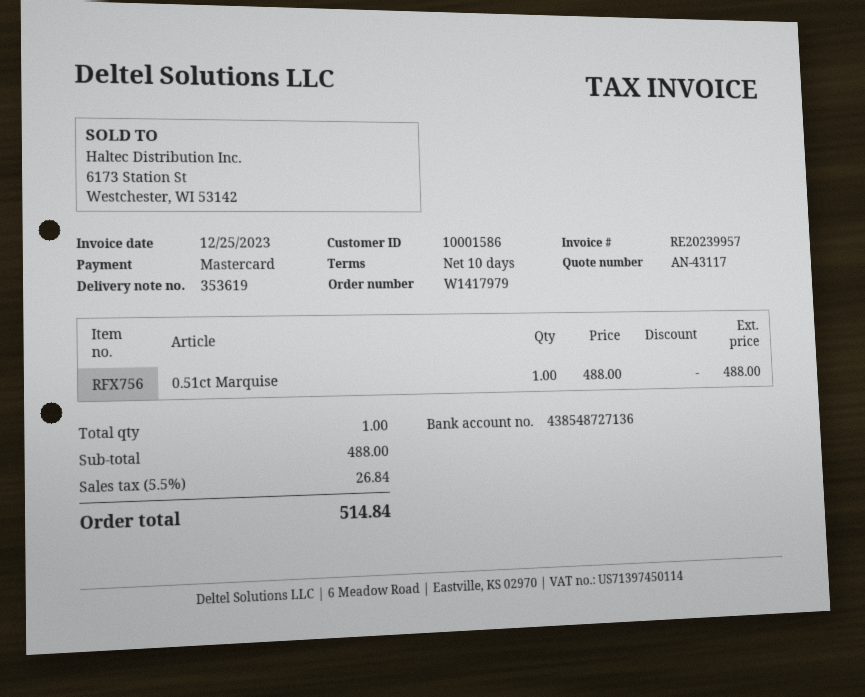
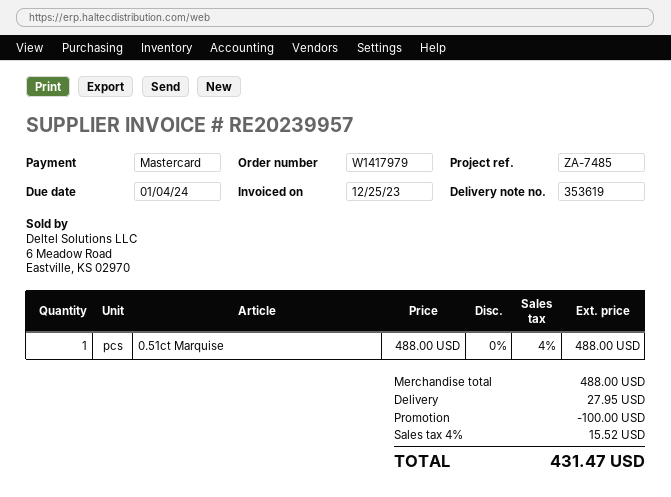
discount: none -> 100.00
shipping: none -> 27.95
tax: 5.5% = 26.84 -> 4% = 15.52
total: 514.84 -> 431.47

